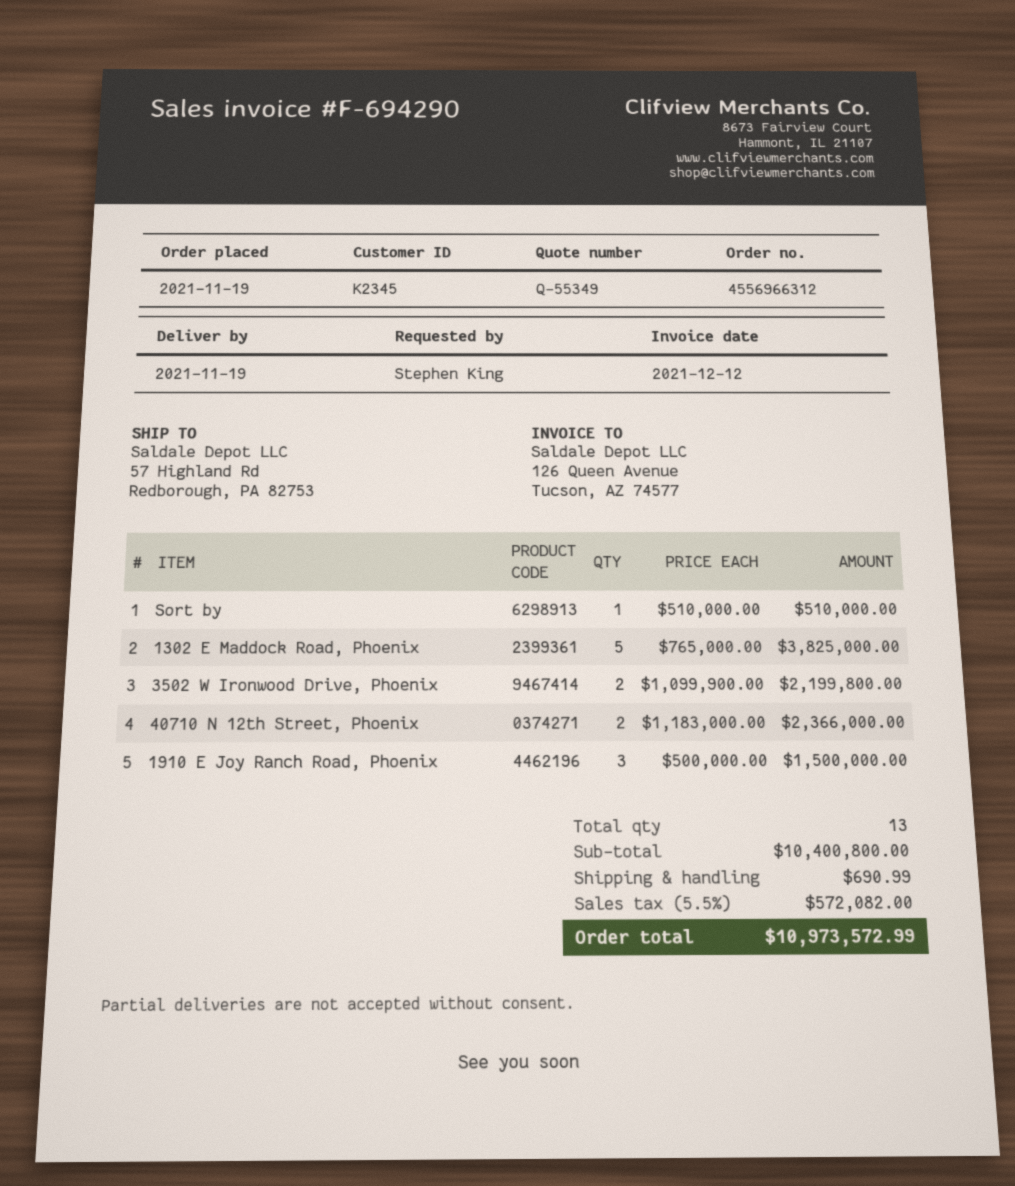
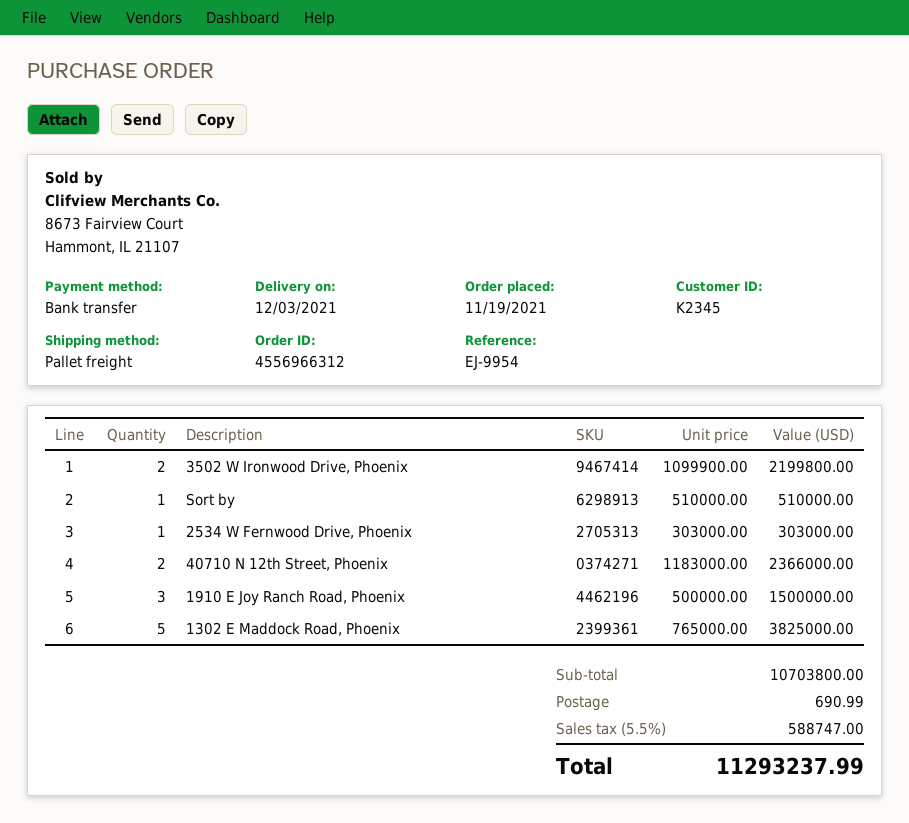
delivery date: 2021-11-19 -> 2021-12-03
2534 W Fernwood Drive, Phoenix: none -> 1 x 303000.00 = 303000.00
subtotal: 10400800.00 -> 10703800.00
tax: 5.5% = 572082.00 -> 5.5% = 588747.00
total: 10973572.99 -> 11293237.99

